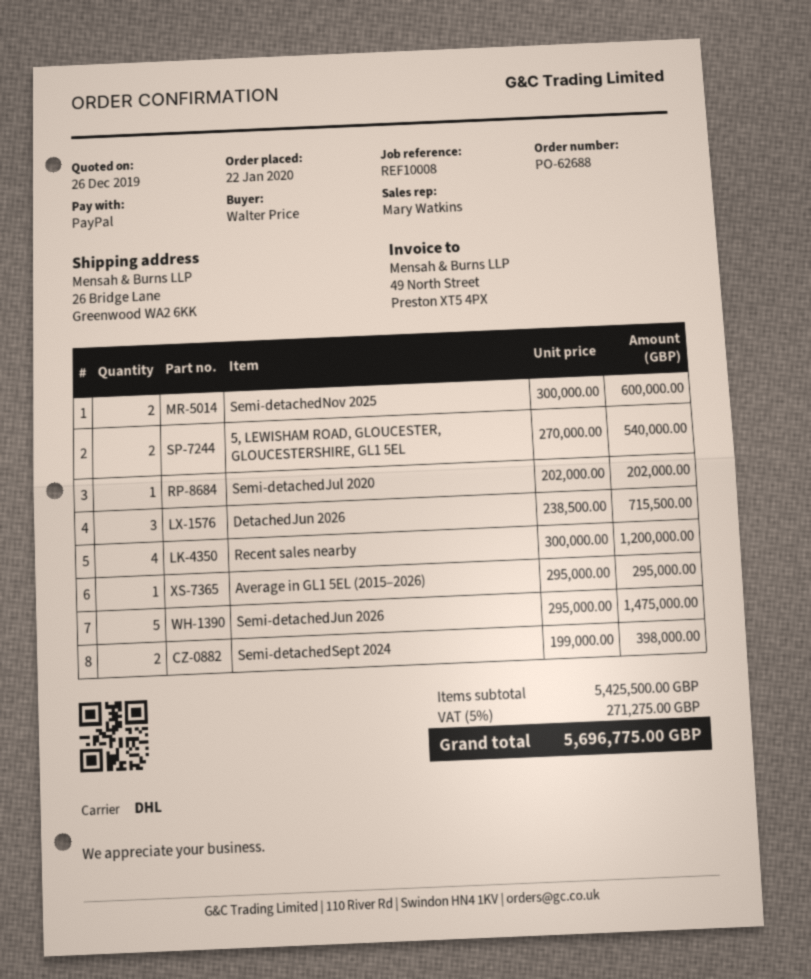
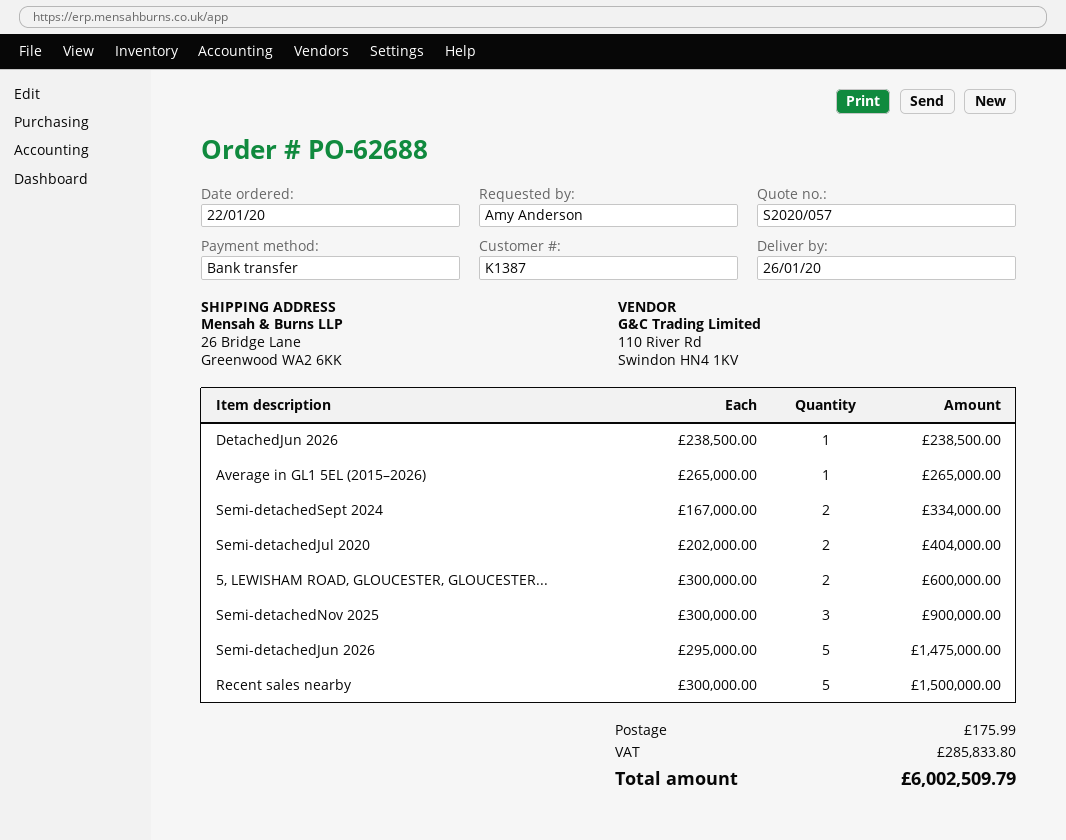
ordered by: Walter Price -> Amy Anderson
payment method: PayPal -> bank transfer
Semi-detachedNov 2025: 2 x 300000.00 = 600000.00 -> 3 x 300000.00 = 900000.00
5, LEWISHAM ROAD, GLOUCESTER, GLOUCESTERSHIRE, GL1 5EL: 2 x 270000.00 = 540000.00 -> 2 x 300000.00 = 600000.00
Semi-detachedJul 2020: 1 x 202000.00 = 202000.00 -> 2 x 202000.00 = 404000.00
DetachedJun 2026: 3 x 238500.00 = 715500.00 -> 1 x 238500.00 = 238500.00
Recent sales nearby: 4 x 300000.00 = 1200000.00 -> 5 x 300000.00 = 1500000.00
Average in GL1 5EL (2015–2026): 1 x 295000.00 = 295000.00 -> 1 x 265000.00 = 265000.00
Semi-detachedSept 2024: 2 x 199000.00 = 398000.00 -> 2 x 167000.00 = 334000.00
shipping: none -> 175.99
tax: 271275.00 -> 285833.80
total: 5696775.00 -> 6002509.79

